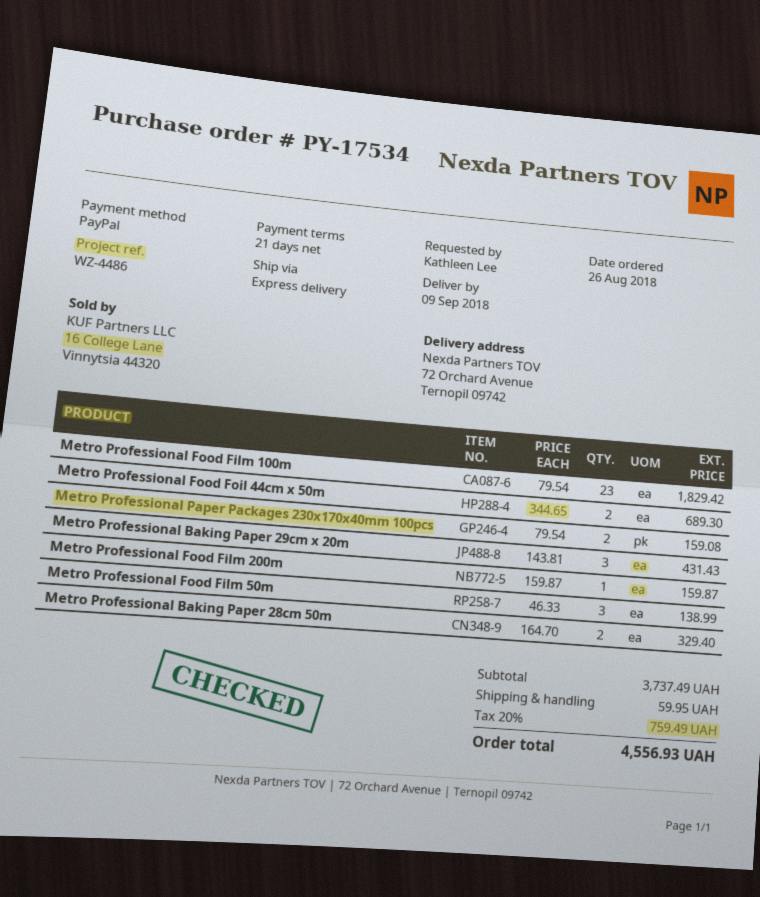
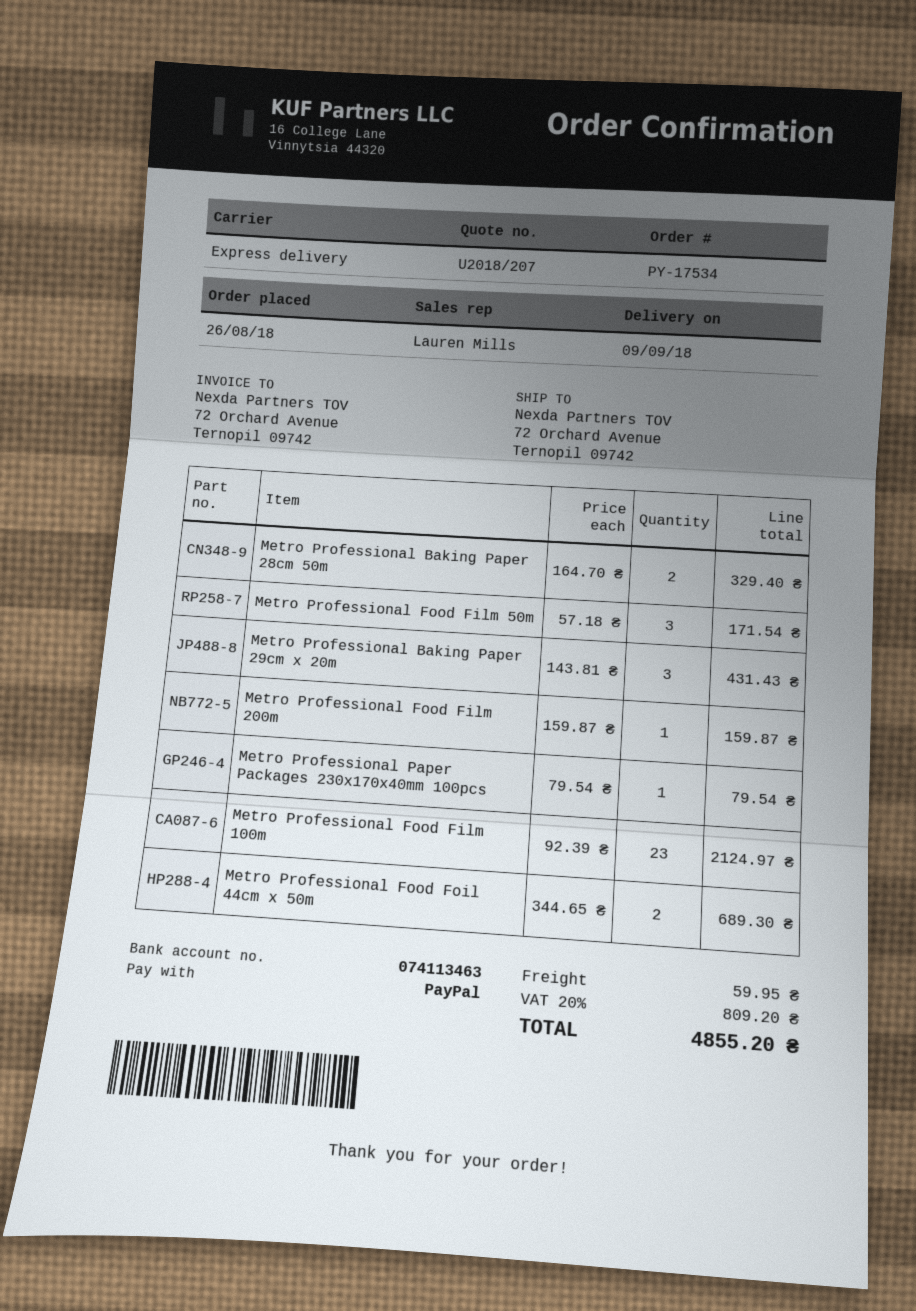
Metro Professional Food Film 100m: 23 x 79.54 = 1829.42 -> 23 x 92.39 = 2124.97
Metro Professional Paper Packages 230х170х40mm 100pcs: 2 x 79.54 = 159.08 -> 1 x 79.54 = 79.54
Metro Professional Food Film 50m: 3 x 46.33 = 138.99 -> 3 x 57.18 = 171.54
tax: 20% = 759.49 -> 20% = 809.20
total: 4556.93 -> 4855.20

